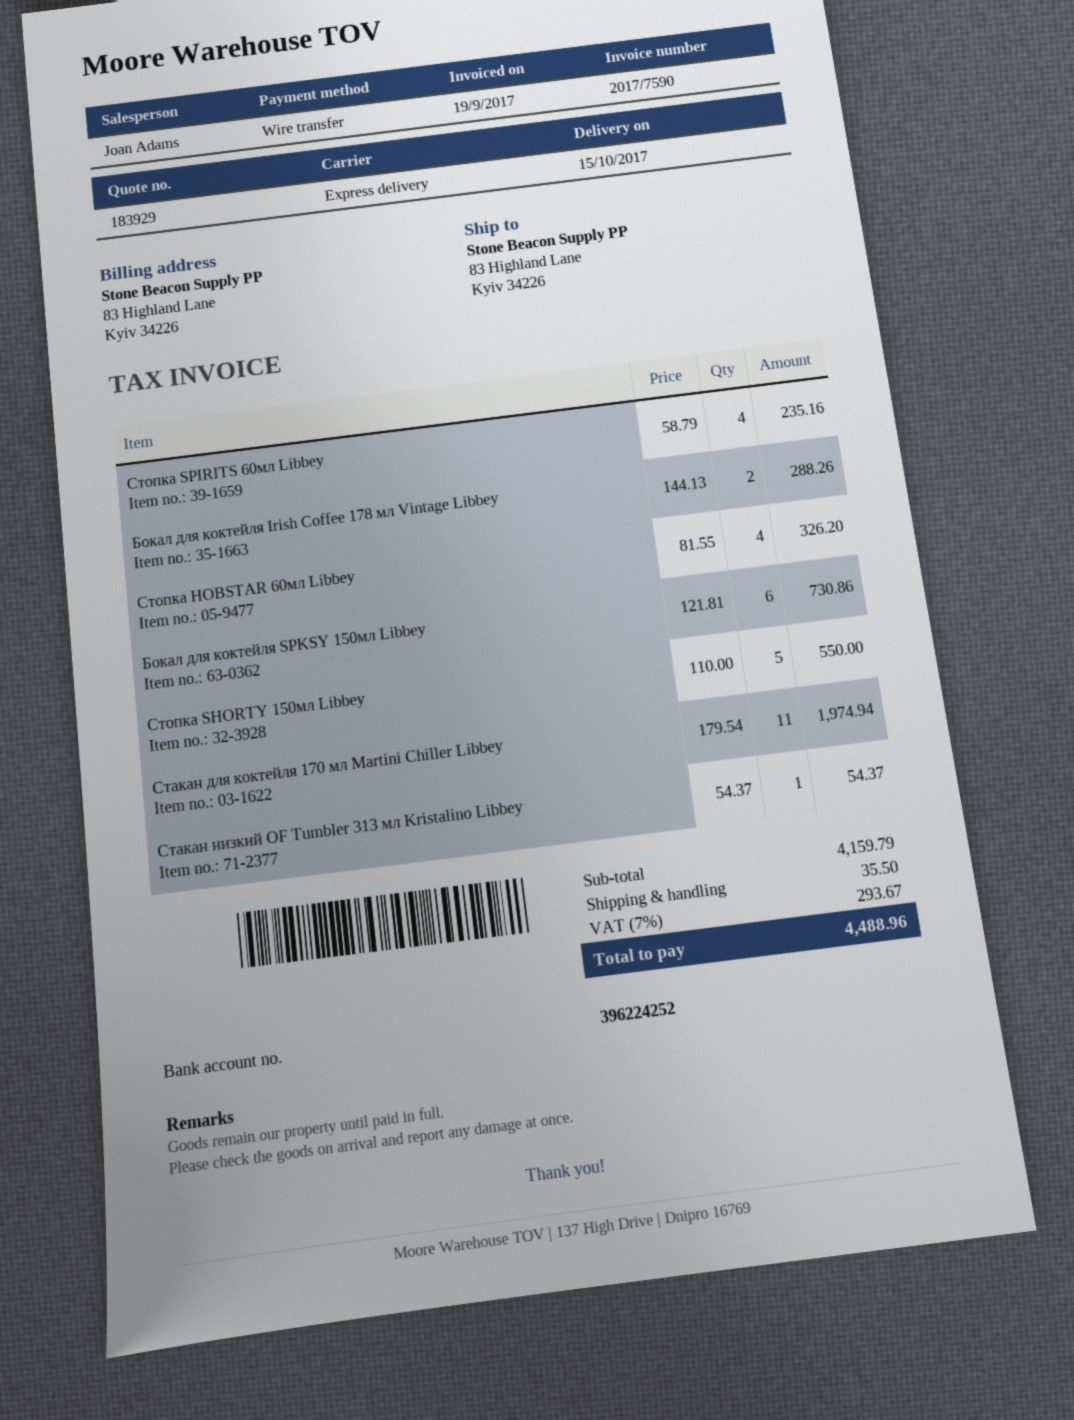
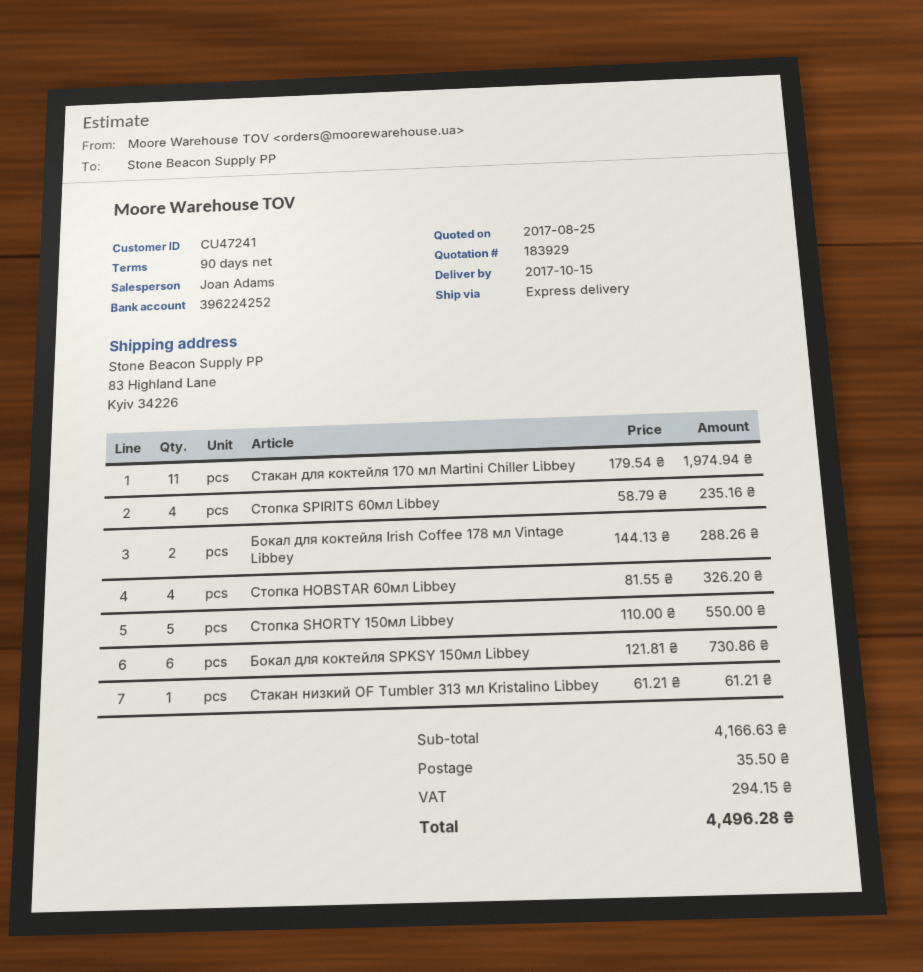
Стакан низкий OF Tumbler 313 мл Kristalino Libbey: 1 x 54.37 = 54.37 -> 1 x 61.21 = 61.21
subtotal: 4159.79 -> 4166.63
tax: 293.67 -> 294.15
total: 4488.96 -> 4496.28

